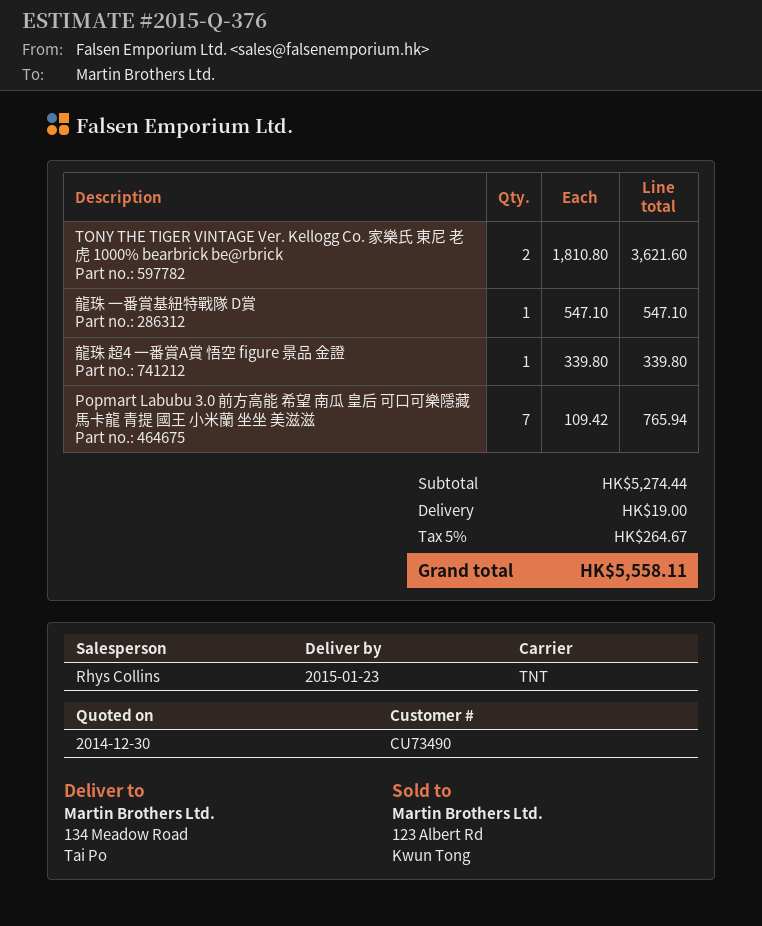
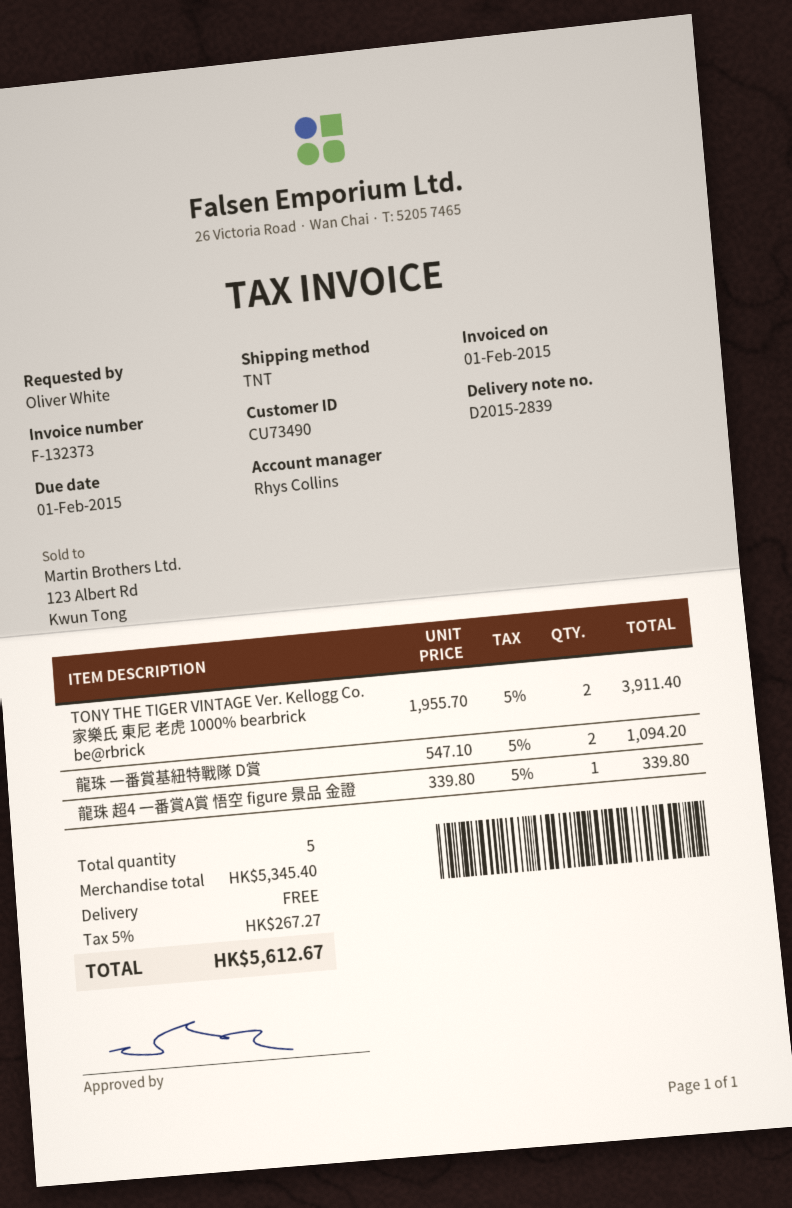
TONY THE TIGER VINTAGE Ver. Kellogg Co. 家樂氏 東尼 老虎 1000% bearbrick be@rbrick: 2 x 1810.80 = 3621.60 -> 2 x 1955.70 = 3911.40
龍珠 一番賞基紐特戰隊 D賞: 1 x 547.10 = 547.10 -> 2 x 547.10 = 1094.20
Popmart Labubu 3.0 前方高能 希望 南瓜 皇后 可口可樂隱藏 馬卡龍 青提 國王 小米蘭 坐坐 美滋滋: 7 x 109.42 = 765.94 -> none
subtotal: 5274.44 -> 5345.40
shipping: 19.00 -> 0.00
tax: 5% = 264.67 -> 5% = 267.27
total: 5558.11 -> 5612.67

